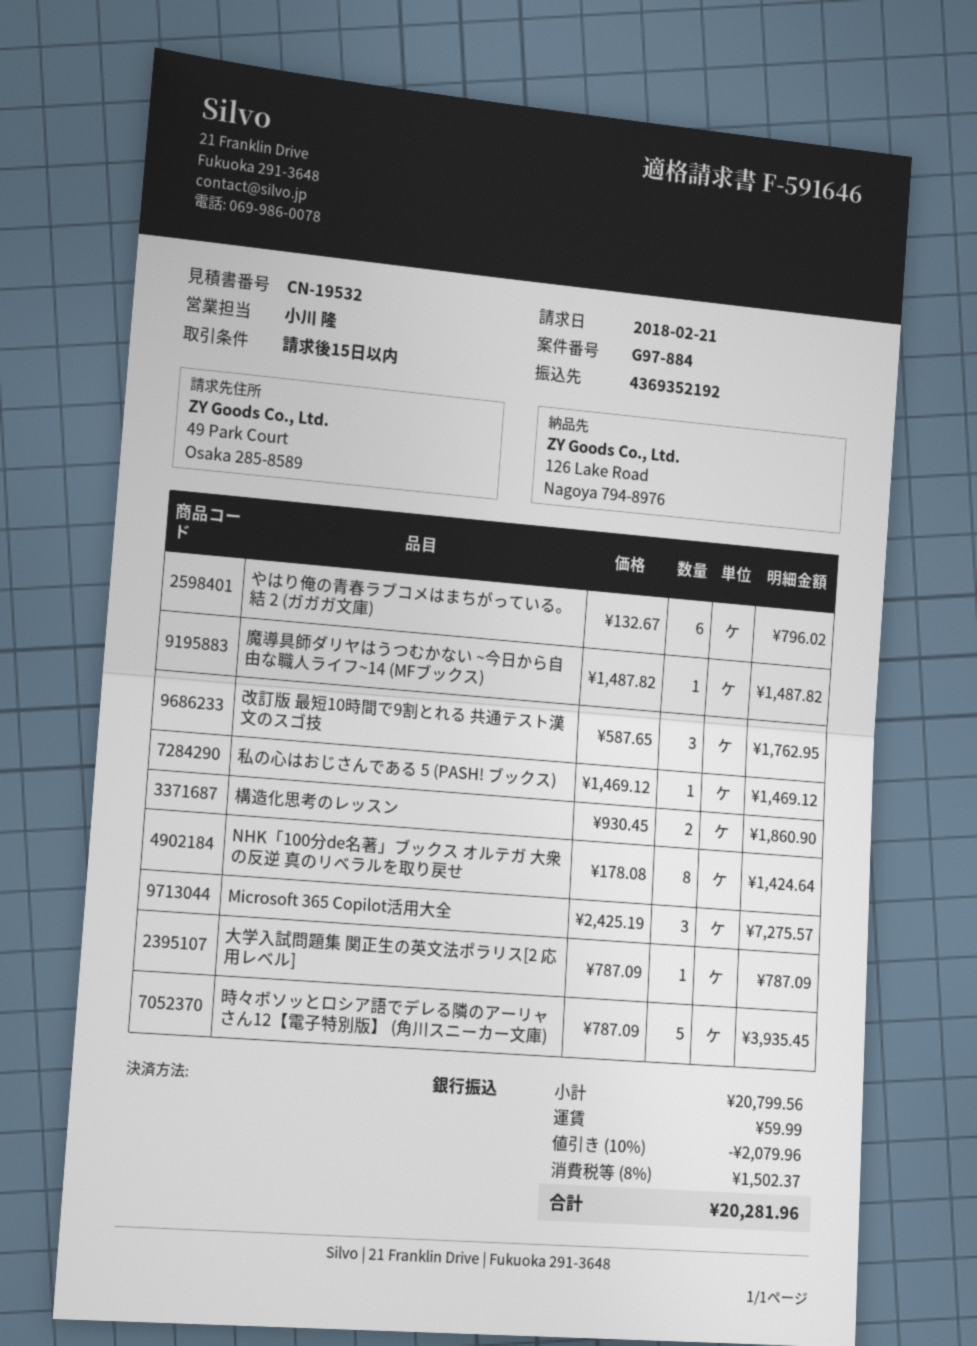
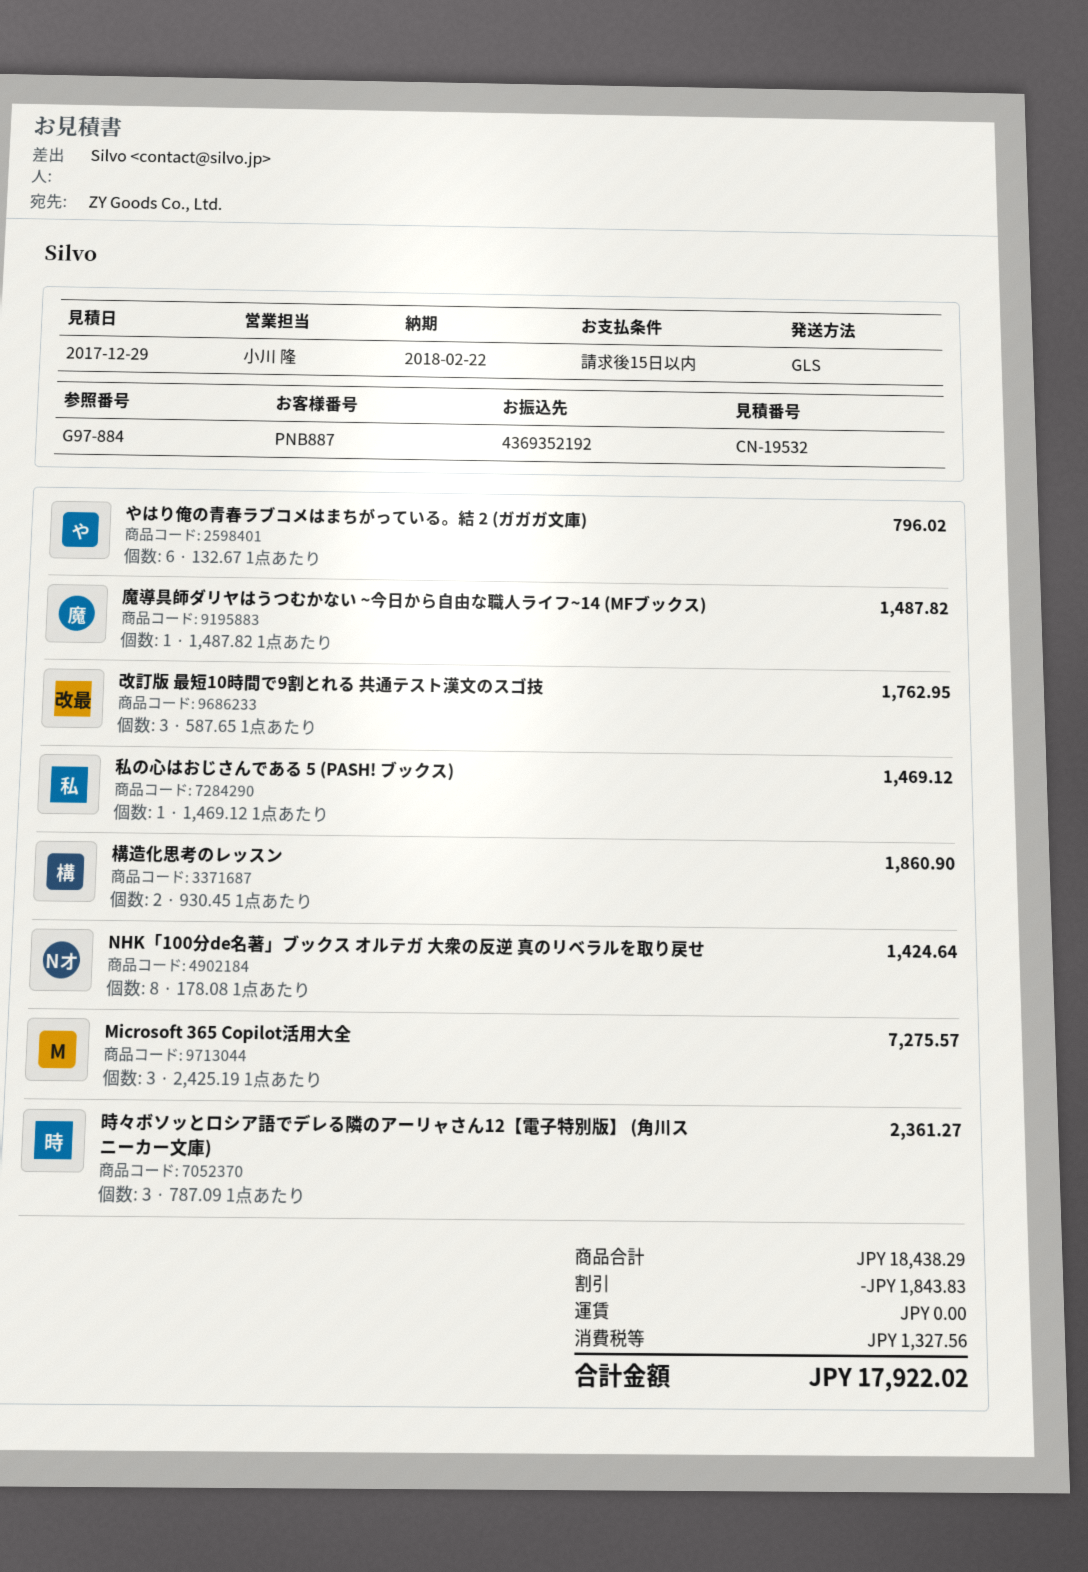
大学入試問題集 関正生の英文法ポラリス[2 応用レベル]: 1 x 787.09 = 787.09 -> none
時々ボソッとロシア語でデレる隣のアーリャさん12【電子特別版】 (角川スニーカー文庫): 5 x 787.09 = 3935.45 -> 3 x 787.09 = 2361.27
subtotal: 20799.56 -> 18438.29
discount: 2079.96 -> 1843.83
shipping: 59.99 -> 0.00
tax: 1502.37 -> 1327.56
total: 20281.96 -> 17922.02

